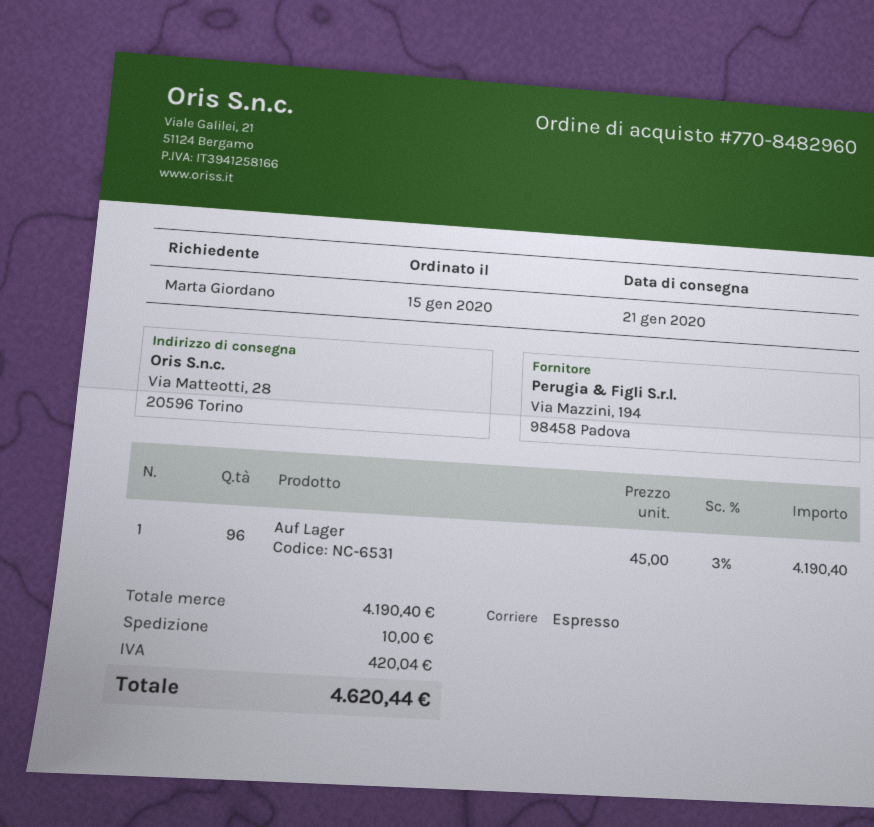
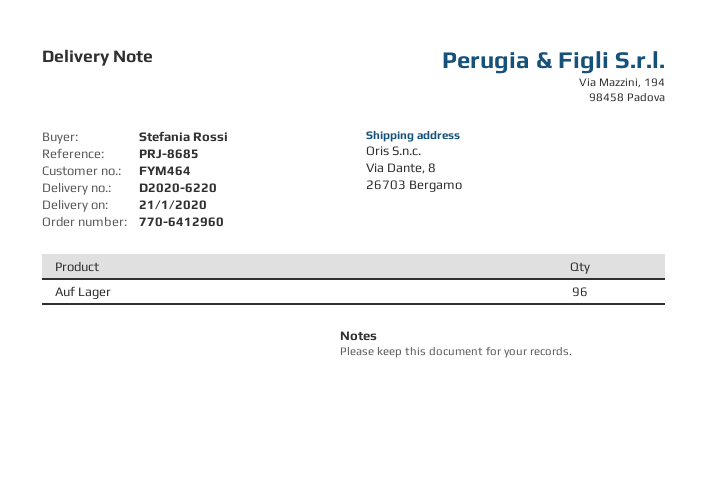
order number: 770-8482960 -> 770-6412960
ordered by: Marta Giordano -> Stefania Rossi
ship to: Via Matteotti, 28, 20596 Torino -> Via Dante, 8, 26703 Bergamo

